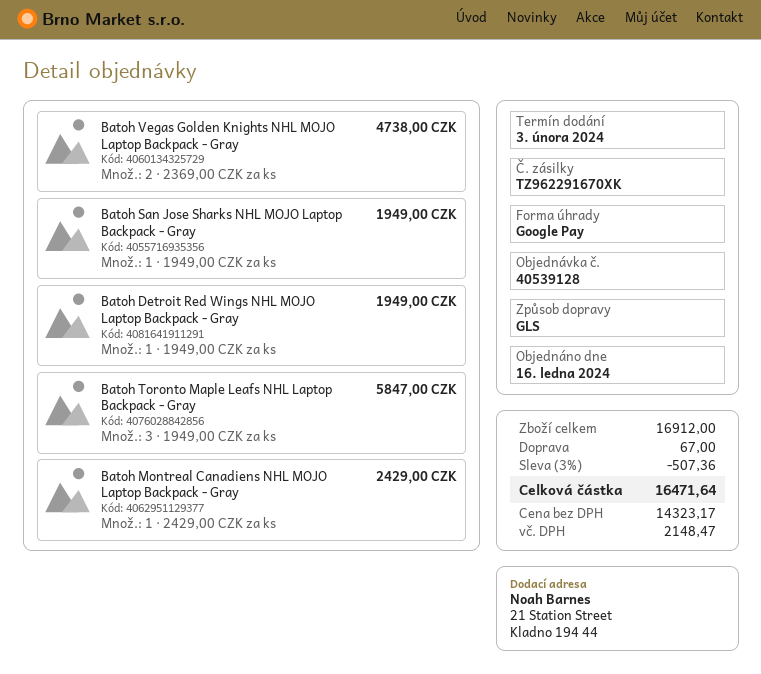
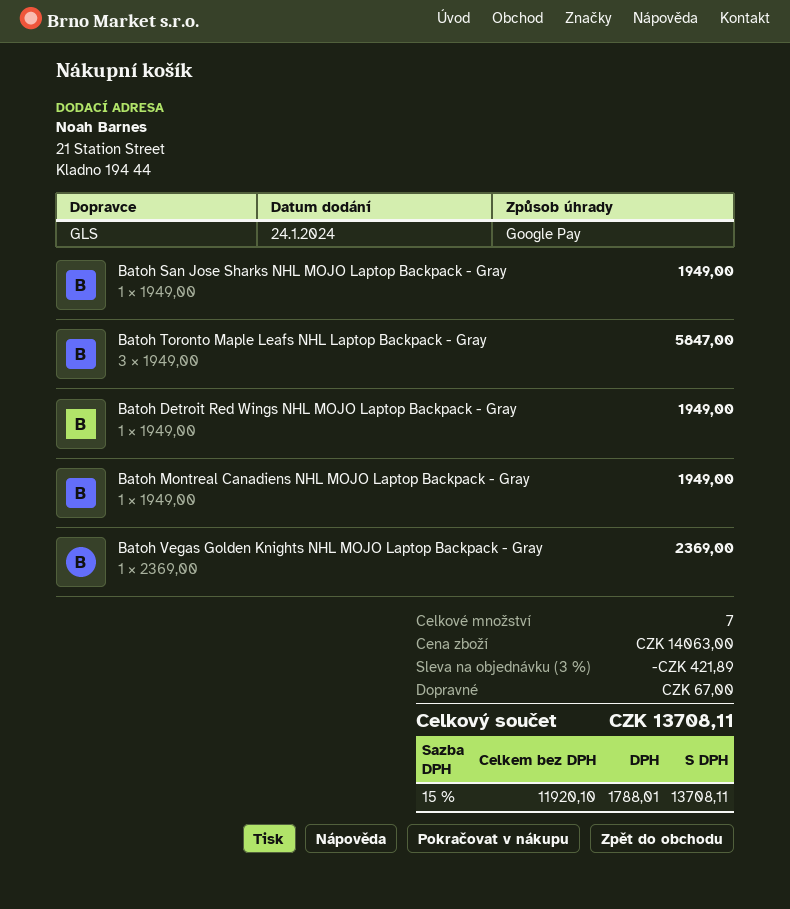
delivery date: 2024-02-03 -> 2024-01-24
Batoh Vegas Golden Knights NHL MOJO Laptop Backpack - Gray: 2 x 2369.00 = 4738.00 -> 1 x 2369.00 = 2369.00
Batoh Montreal Canadiens NHL MOJO Laptop Backpack - Gray: 1 x 2429.00 = 2429.00 -> 1 x 1949.00 = 1949.00
subtotal: 16912.00 -> 14063.00
discount: 3% = 507.36 -> 3% = 421.89
net: 14323.17 -> 11920.10
tax: 2148.47 -> 1788.01
total: 16471.64 -> 13708.11

